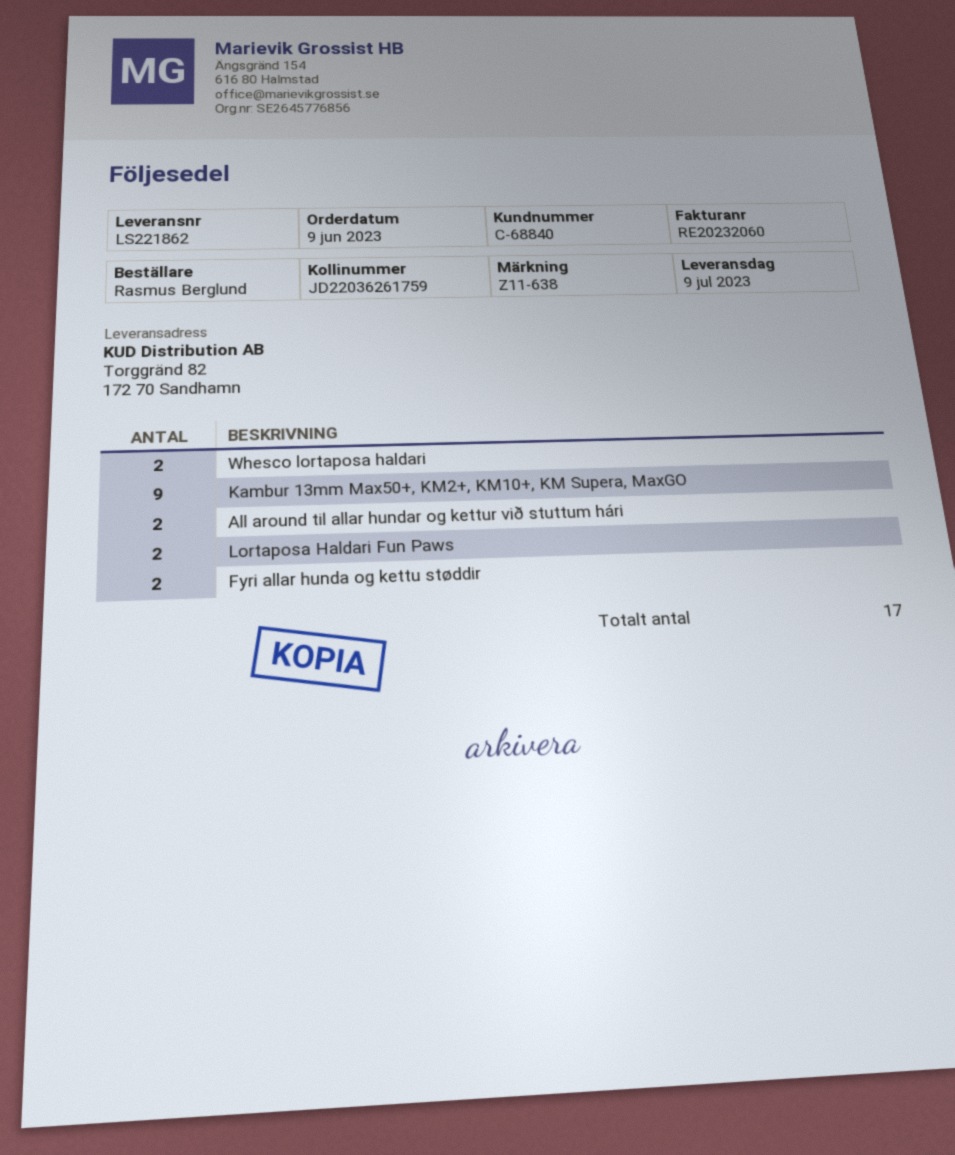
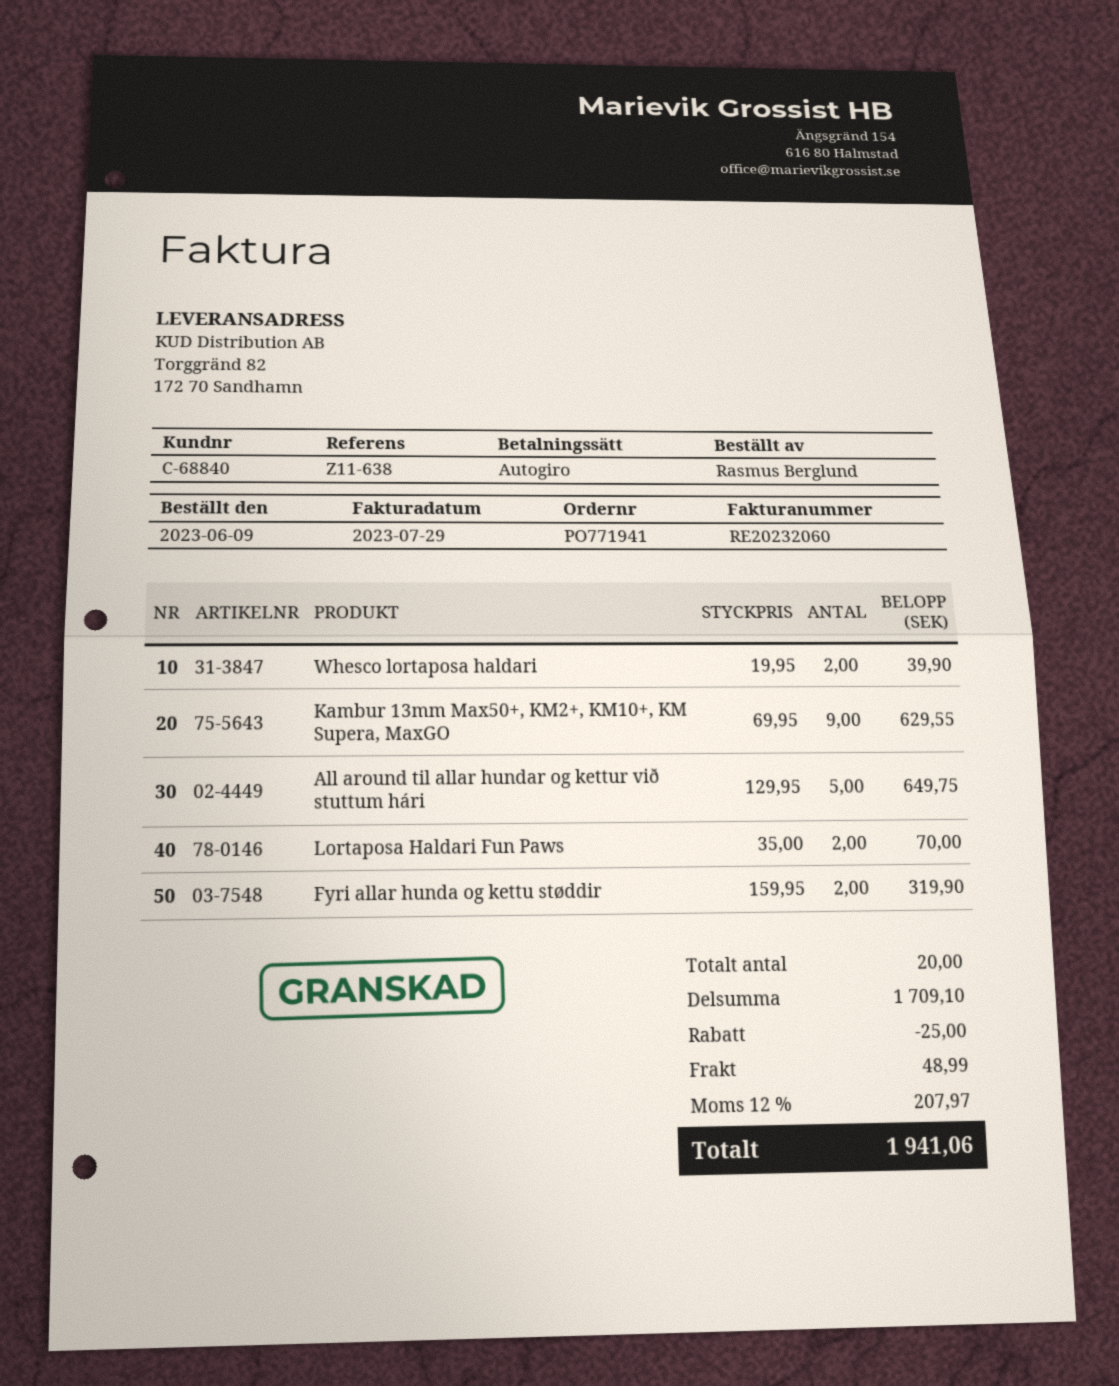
All around til allar hundar og kettur við stuttum hári: 2 -> 5
total quantity: 17 -> 20

